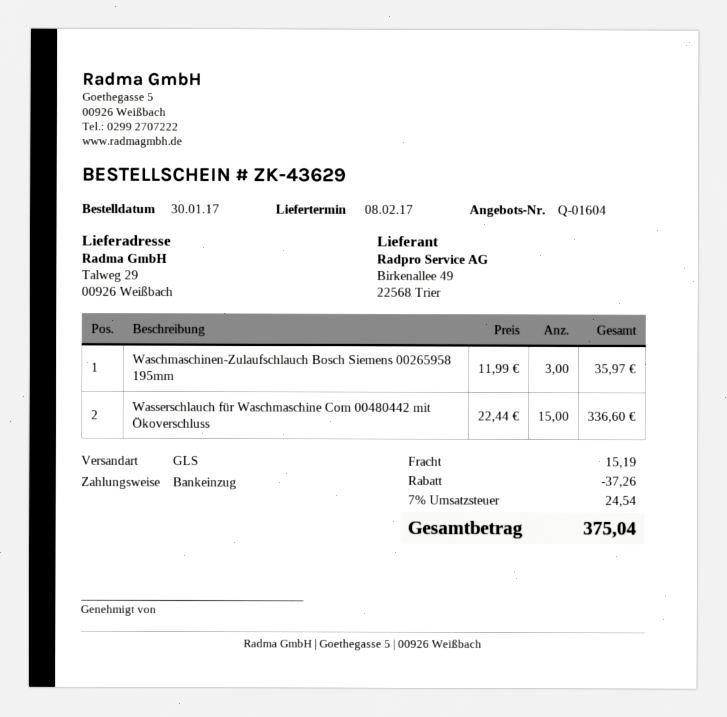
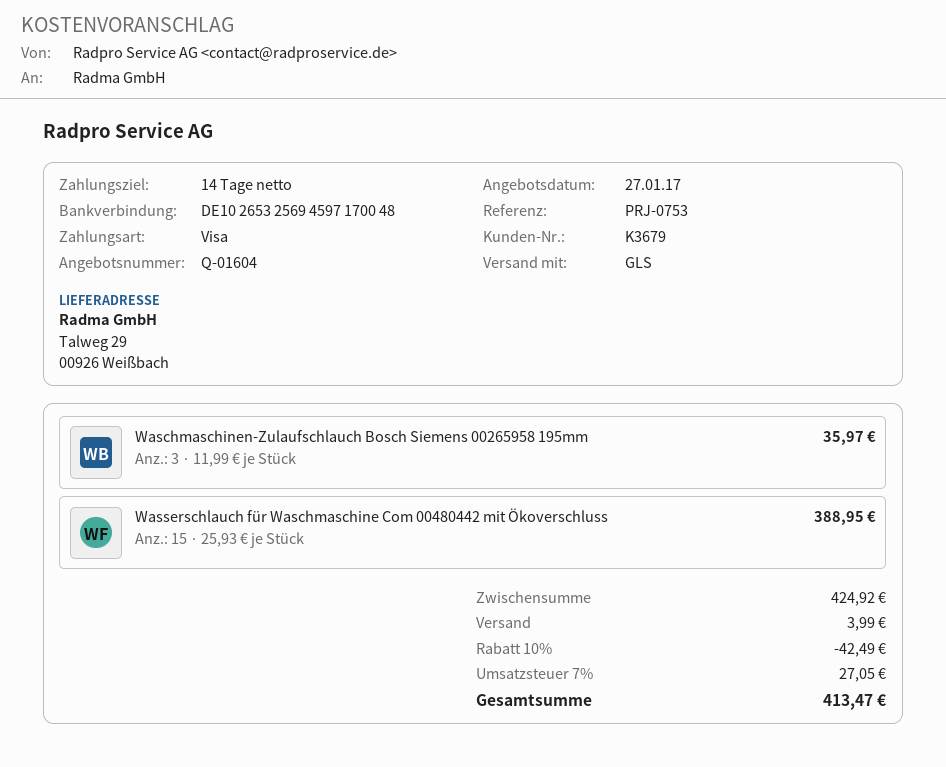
payment method: direct debit -> Visa
Wasserschlauch für Waschmaschine Com 00480442 mit Ökoverschluss: 15 x 22.44 = 336.60 -> 15 x 25.93 = 388.95
discount: 37.26 -> 42.49
shipping: 15.19 -> 3.99
tax: 7% = 24.54 -> 7% = 27.05
total: 375.04 -> 413.47

